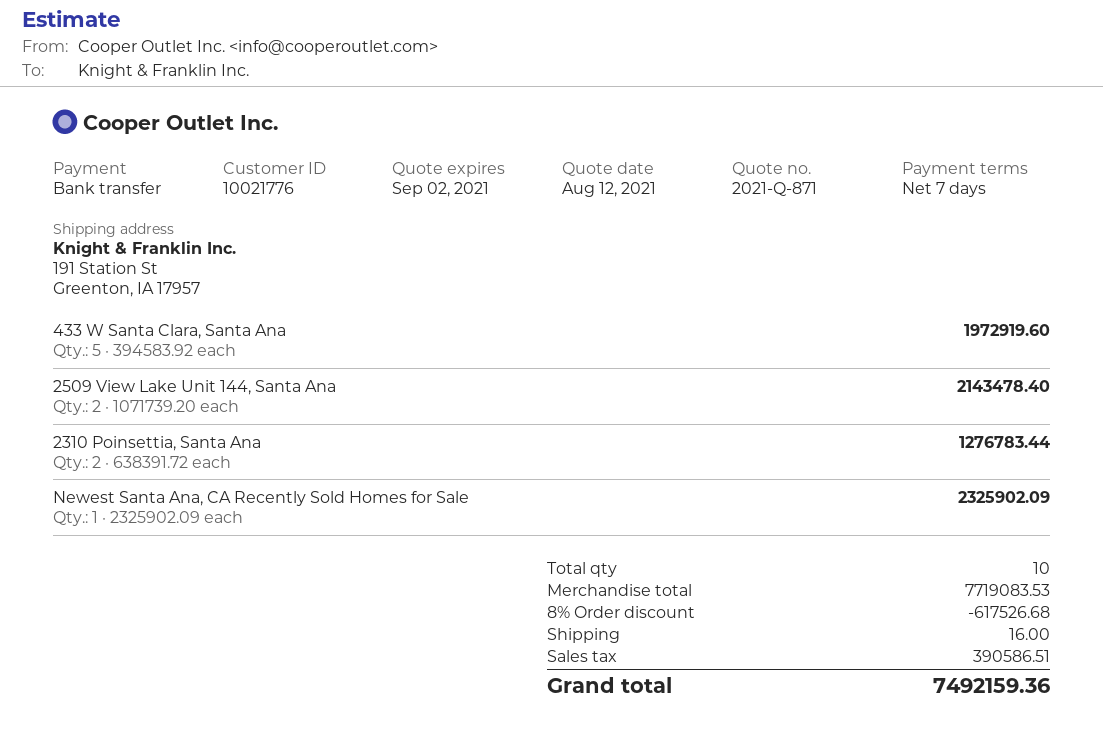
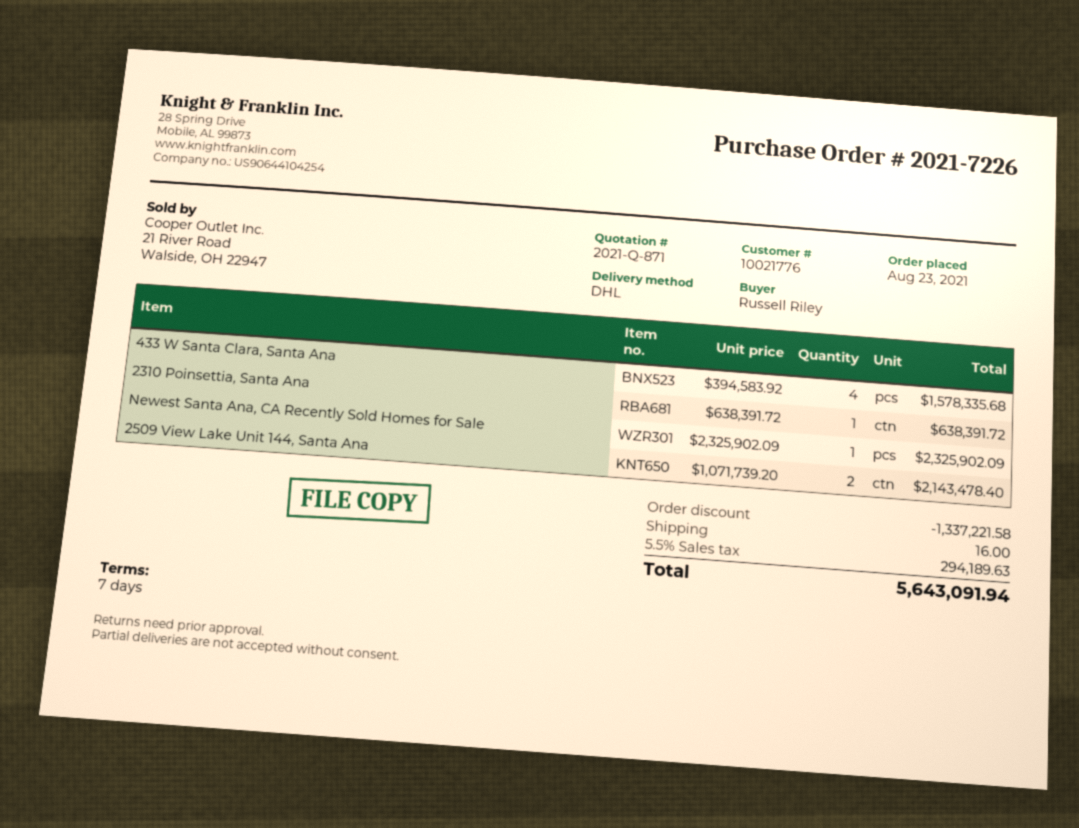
433 W Santa Clara, Santa Ana: 5 x 394583.92 = 1972919.60 -> 4 x 394583.92 = 1578335.68
2310 Poinsettia, Santa Ana: 2 x 638391.72 = 1276783.44 -> 1 x 638391.72 = 638391.72
discount: 617526.68 -> 1337221.58
tax: 390586.51 -> 294189.63
total: 7492159.36 -> 5643091.94

